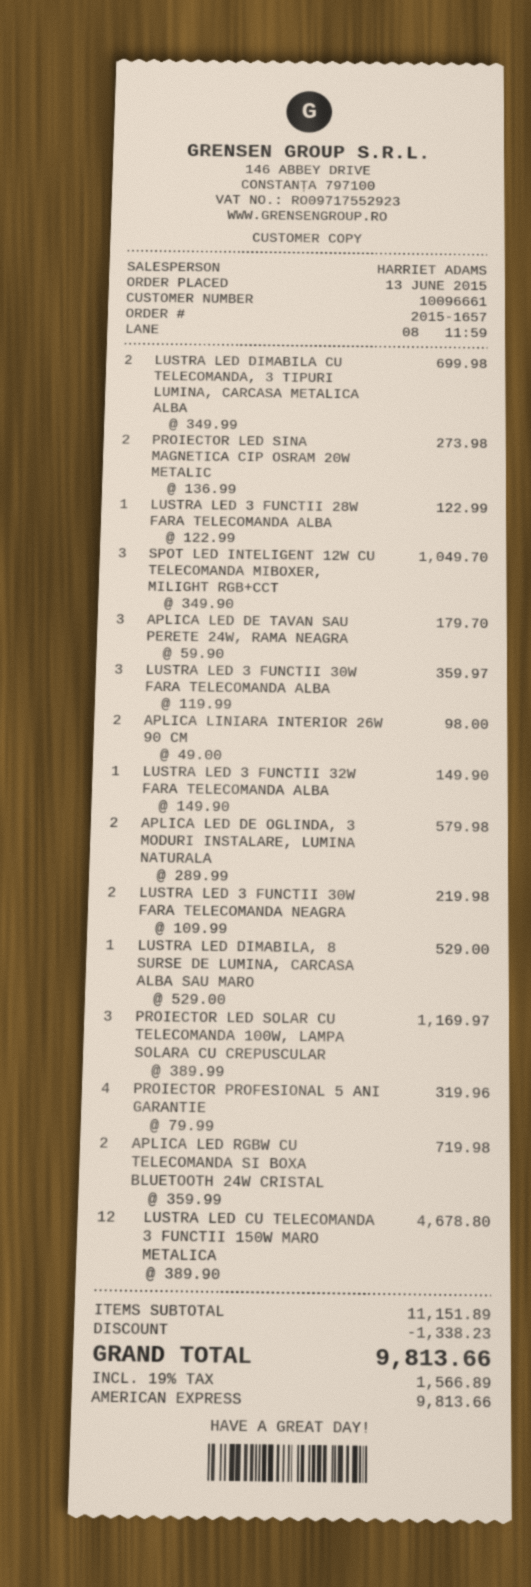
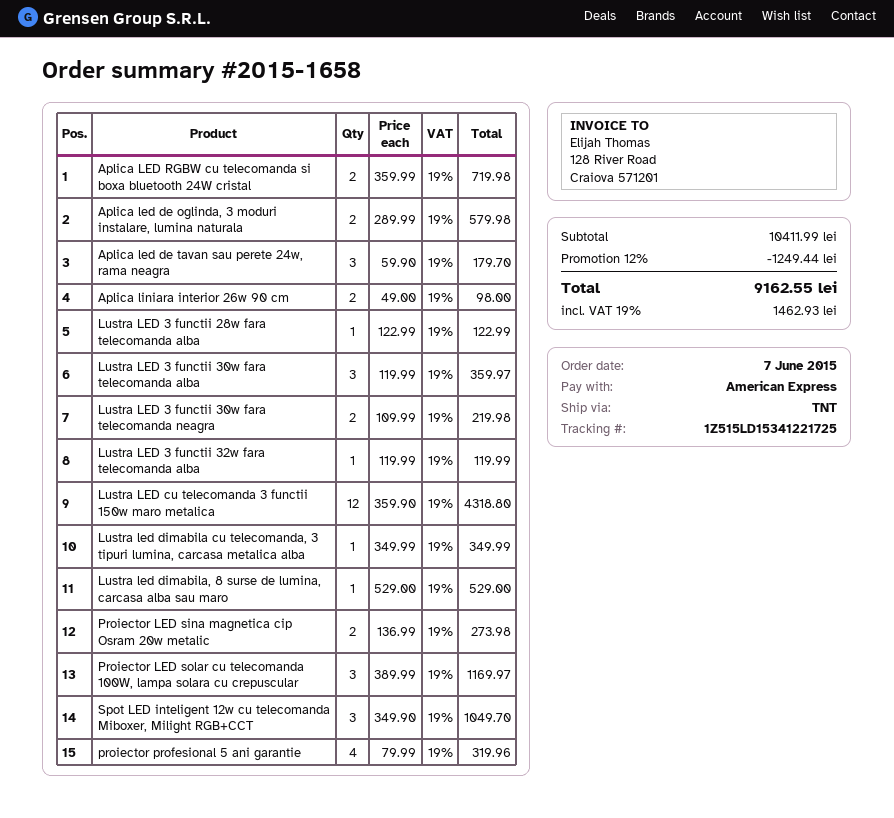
order number: 2015-1657 -> 2015-1658
order date: 2015-06-13 -> 2015-06-07
LUSTRA LED DIMABILA CU TELECOMANDA, 3 TIPURI LUMINA, CARCASA METALICA ALBA: 2 x 349.99 = 699.98 -> 1 x 349.99 = 349.99
LUSTRA LED 3 FUNCTII 32W FARA TELECOMANDA ALBA: 1 x 149.90 = 149.90 -> 1 x 119.99 = 119.99
LUSTRA LED CU TELECOMANDA 3 FUNCTII 150W MARO METALICA: 12 x 389.90 = 4678.80 -> 12 x 359.90 = 4318.80
subtotal: 11151.89 -> 10411.99
discount: 1338.23 -> 1249.44
tax: 19% = 1566.89 -> 19% = 1462.93
total: 9813.66 -> 9162.55

